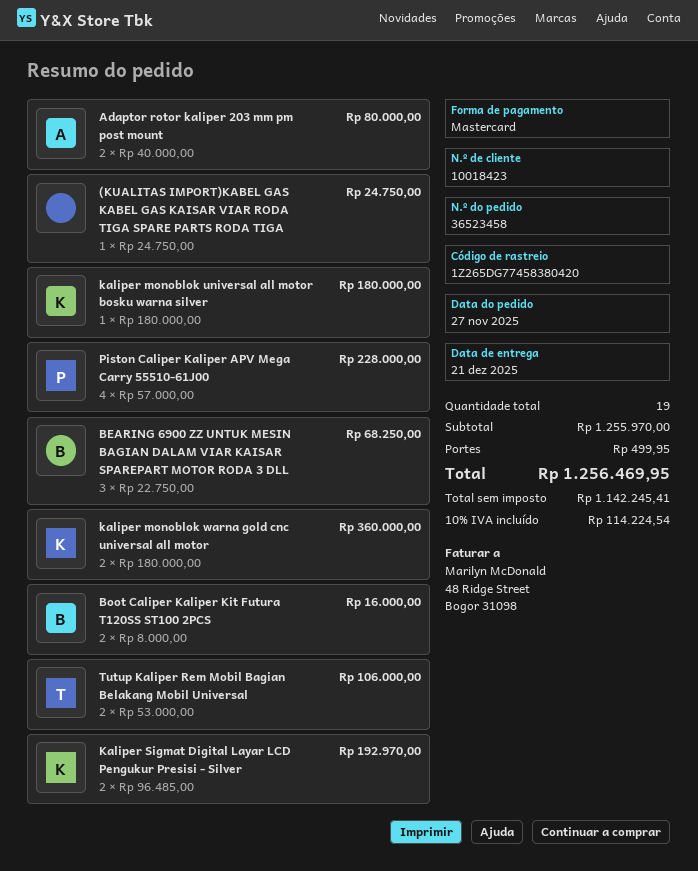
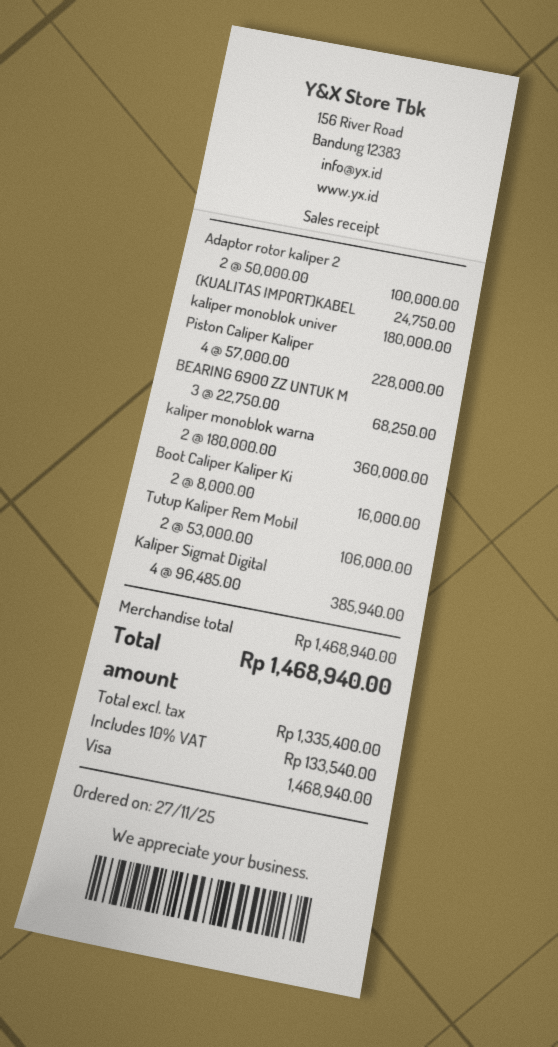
payment method: Mastercard -> Visa
Adaptor rotor kaliper 203 mm pm post mount: 2 x 40000.00 = 80000.00 -> 2 x 50000.00 = 100000.00
Kaliper Sigmat Digital Layar LCD Pengukur Presisi - Silver: 2 x 96485.00 = 192970.00 -> 4 x 96485.00 = 385940.00
subtotal: 1255970.00 -> 1468940.00
shipping: 499.95 -> none
net: 1142245.41 -> 1335400.00
tax: 10% = 114224.54 -> 10% = 133540.00
total: 1256469.95 -> 1468940.00

